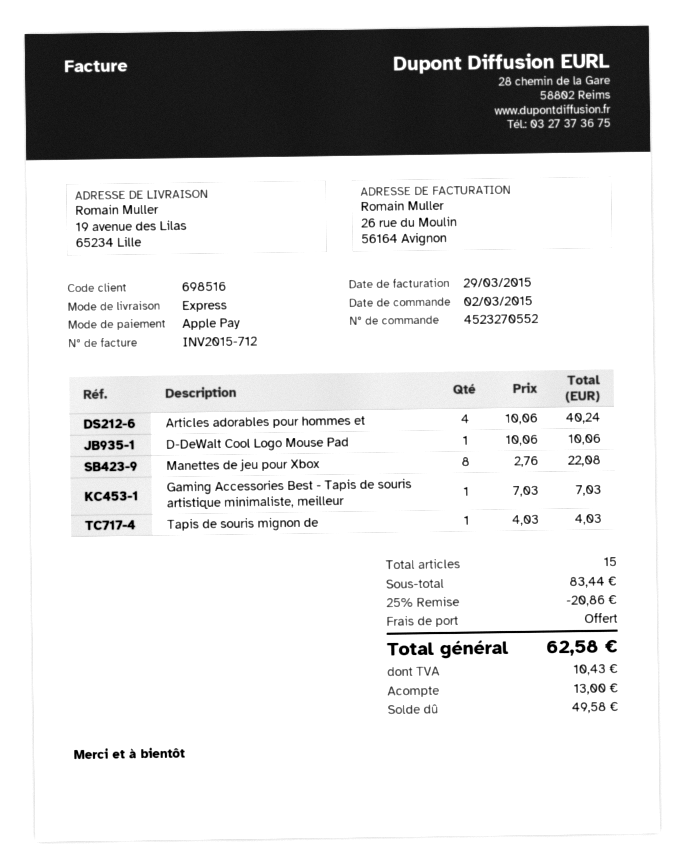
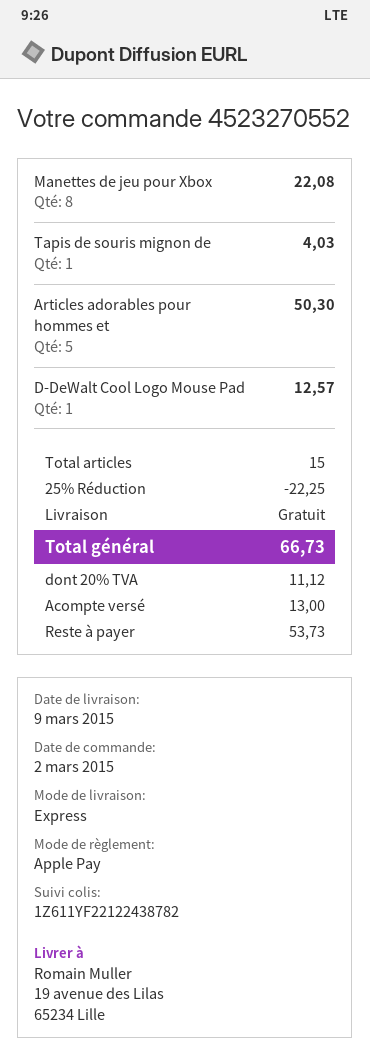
Articles adorables pour hommes et: 4 for 40.24 -> 5 for 50.30
D-DeWalt Cool Logo Mouse Pad: 1 for 10.06 -> 1 for 12.57
Gaming Accessories Best - Tapis de souris artistique minimaliste, meilleur: 1 for 7.03 -> none
discount: 25% = 20.86 -> 25% = 22.25
tax: 10.43 -> 11.12
total: 62.58 -> 66.73
balance: 49.58 -> 53.73

